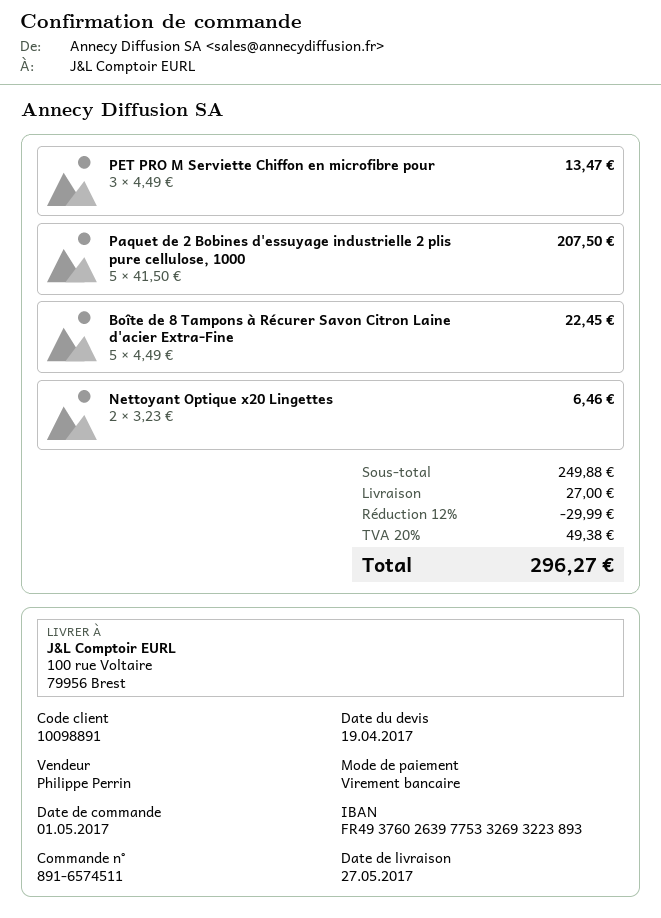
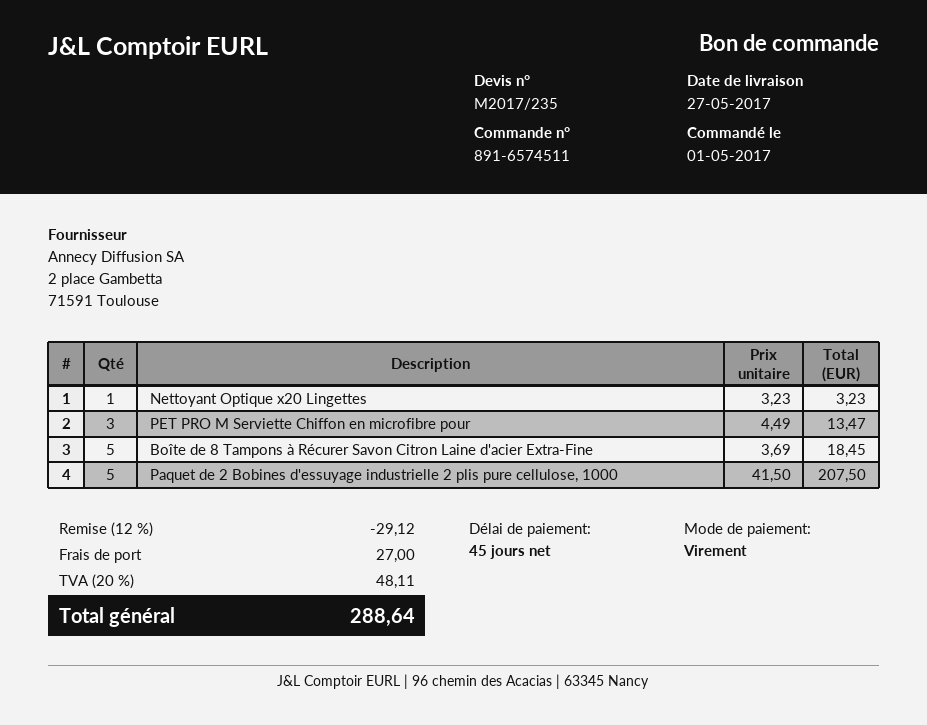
Boîte de 8 Tampons à Récurer Savon Citron Laine d'acier Extra-Fine: 5 x 4.49 = 22.45 -> 5 x 3.69 = 18.45
Nettoyant Optique x20 Lingettes: 2 x 3.23 = 6.46 -> 1 x 3.23 = 3.23
discount: 12% = 29.99 -> 12% = 29.12
tax: 20% = 49.38 -> 20% = 48.11
total: 296.27 -> 288.64

